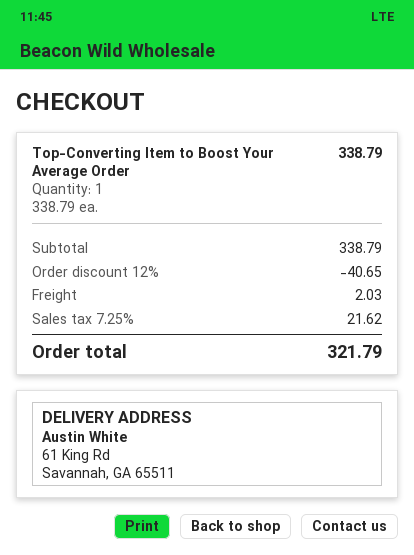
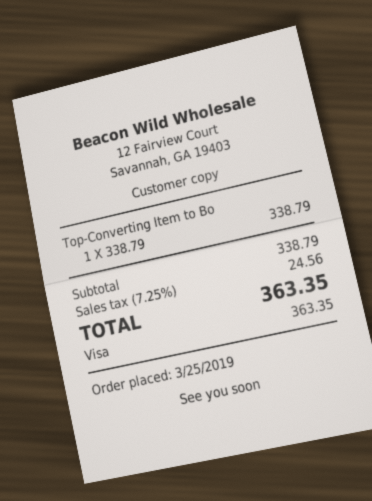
discount: 12% = 40.65 -> none
shipping: 2.03 -> none
tax: 7.25% = 21.62 -> 7.25% = 24.56
total: 321.79 -> 363.35

